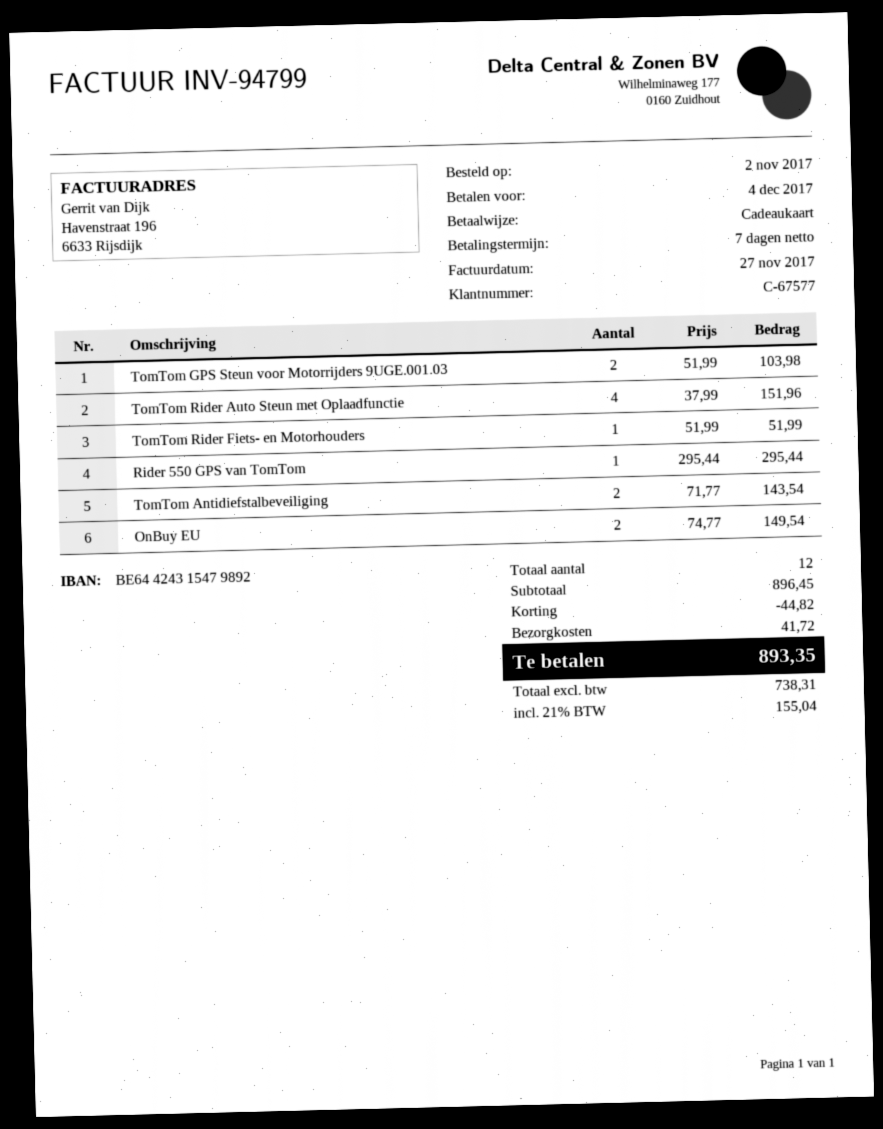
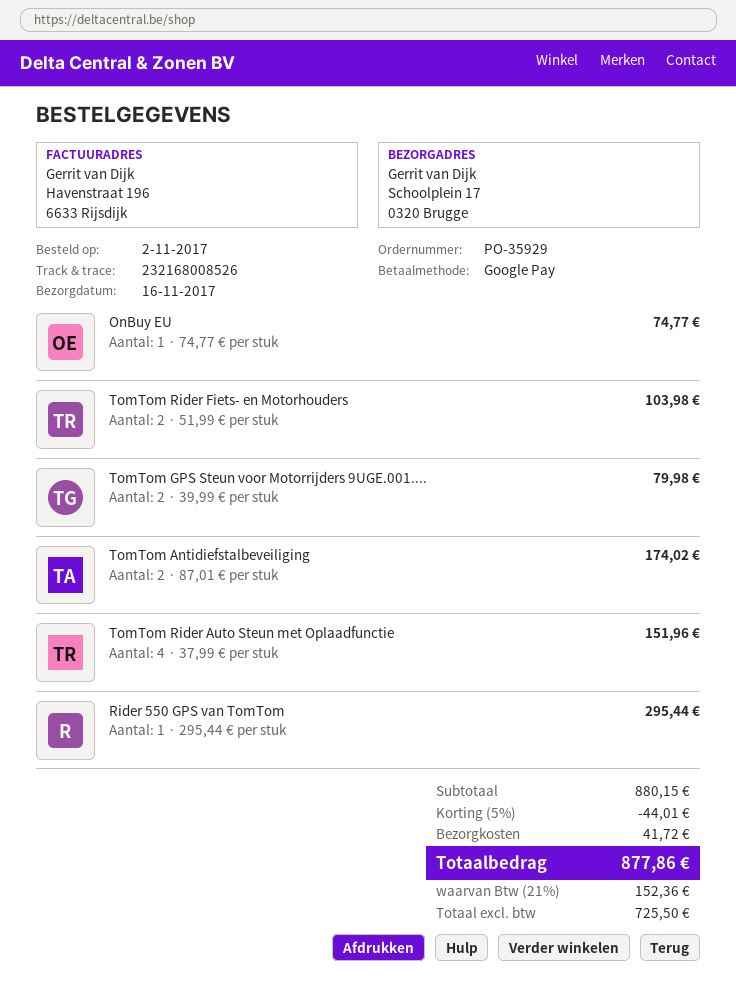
payment method: gift card -> Google Pay
TomTom GPS Steun voor Motorrijders 9UGE.001.03: 2 x 51.99 = 103.98 -> 2 x 39.99 = 79.98
TomTom Rider Fiets- en Motorhouders: 1 x 51.99 = 51.99 -> 2 x 51.99 = 103.98
TomTom Antidiefstalbeveiliging: 2 x 71.77 = 143.54 -> 2 x 87.01 = 174.02
OnBuy EU: 2 x 74.77 = 149.54 -> 1 x 74.77 = 74.77
subtotal: 896.45 -> 880.15
discount: 44.82 -> 44.01
net: 738.31 -> 725.50
tax: 21% = 155.04 -> 21% = 152.36
total: 893.35 -> 877.86

